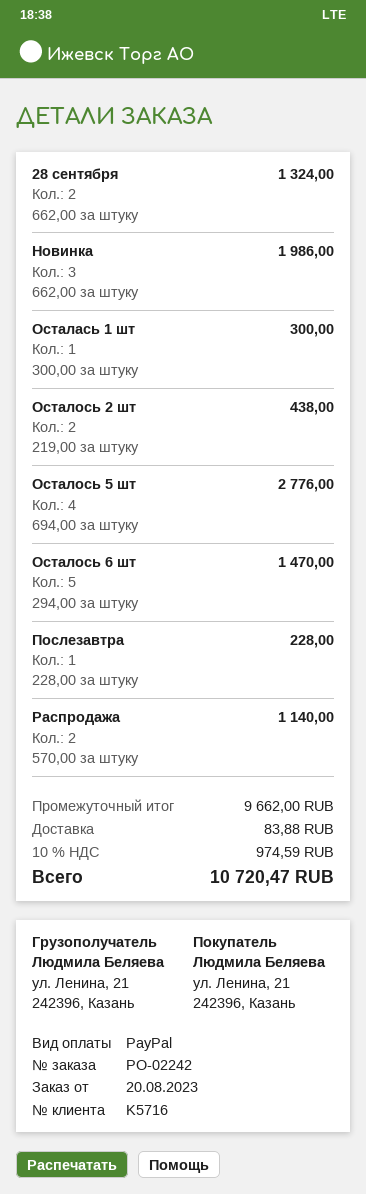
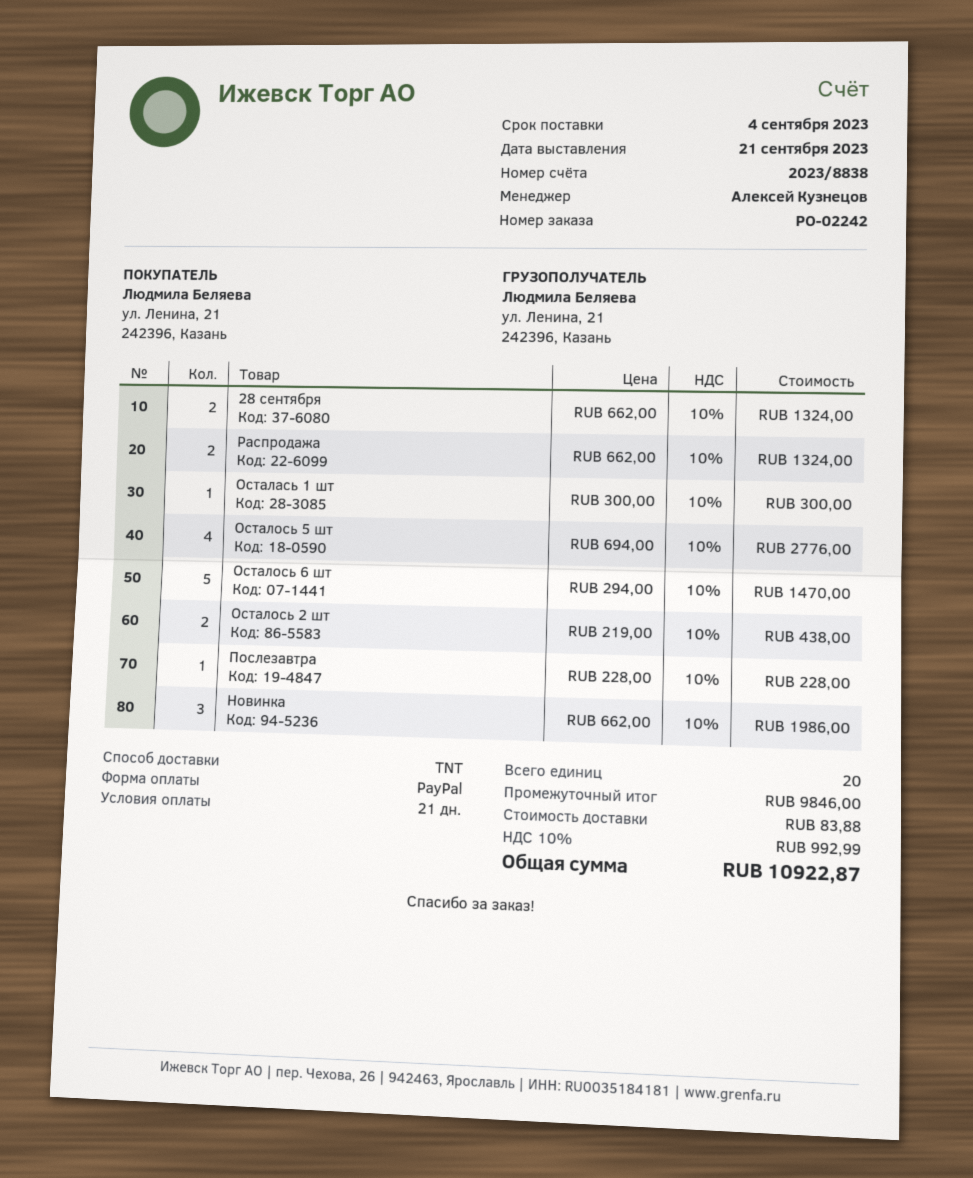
Распродажа: 2 x 570.00 = 1140.00 -> 2 x 662.00 = 1324.00
subtotal: 9662.00 -> 9846.00
tax: 10% = 974.59 -> 10% = 992.99
total: 10720.47 -> 10922.87

